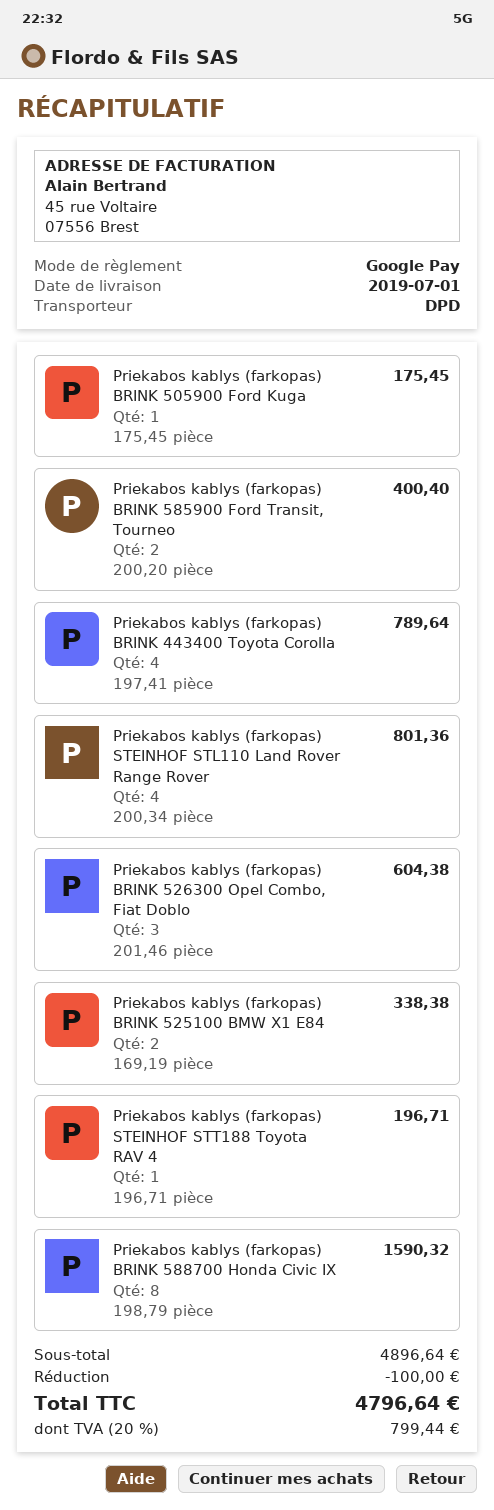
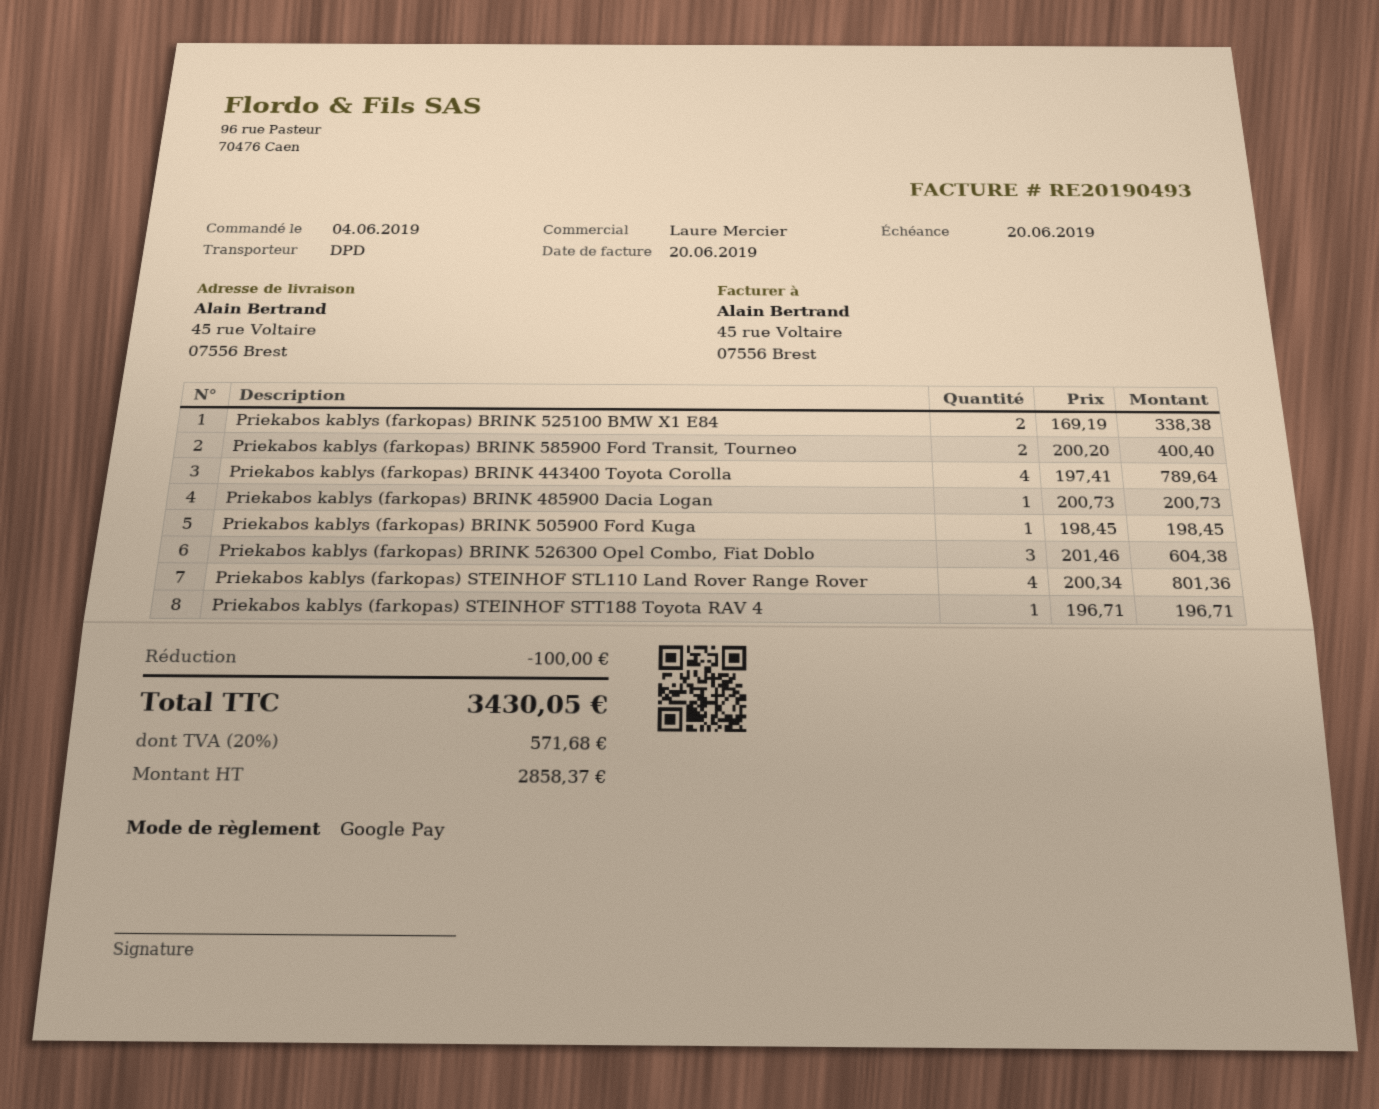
Priekabos kablys (farkopas) BRINK 505900 Ford Kuga: 1 x 175.45 = 175.45 -> 1 x 198.45 = 198.45
Priekabos kablys (farkopas) BRINK 588700 Honda Civic IX: 8 x 198.79 = 1590.32 -> none
Priekabos kablys (farkopas) BRINK 485900 Dacia Logan: none -> 1 x 200.73 = 200.73
tax: 20% = 799.44 -> 20% = 571.68
total: 4796.64 -> 3430.05

